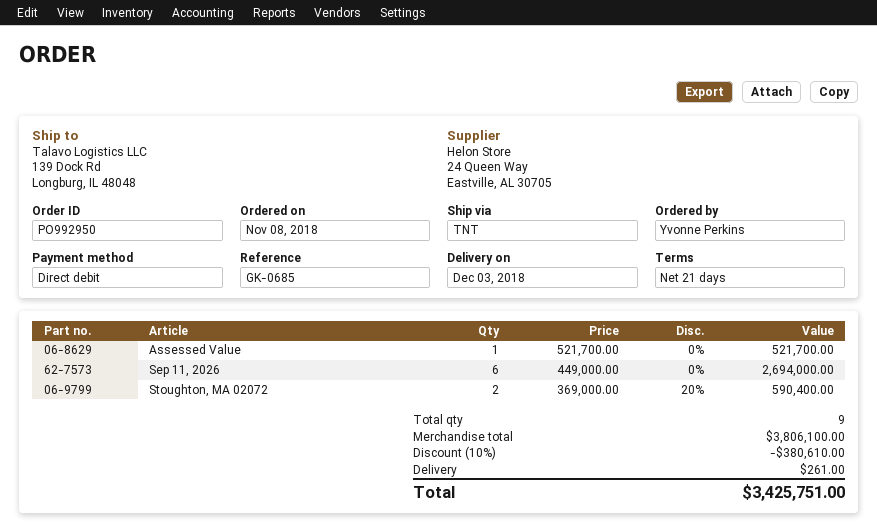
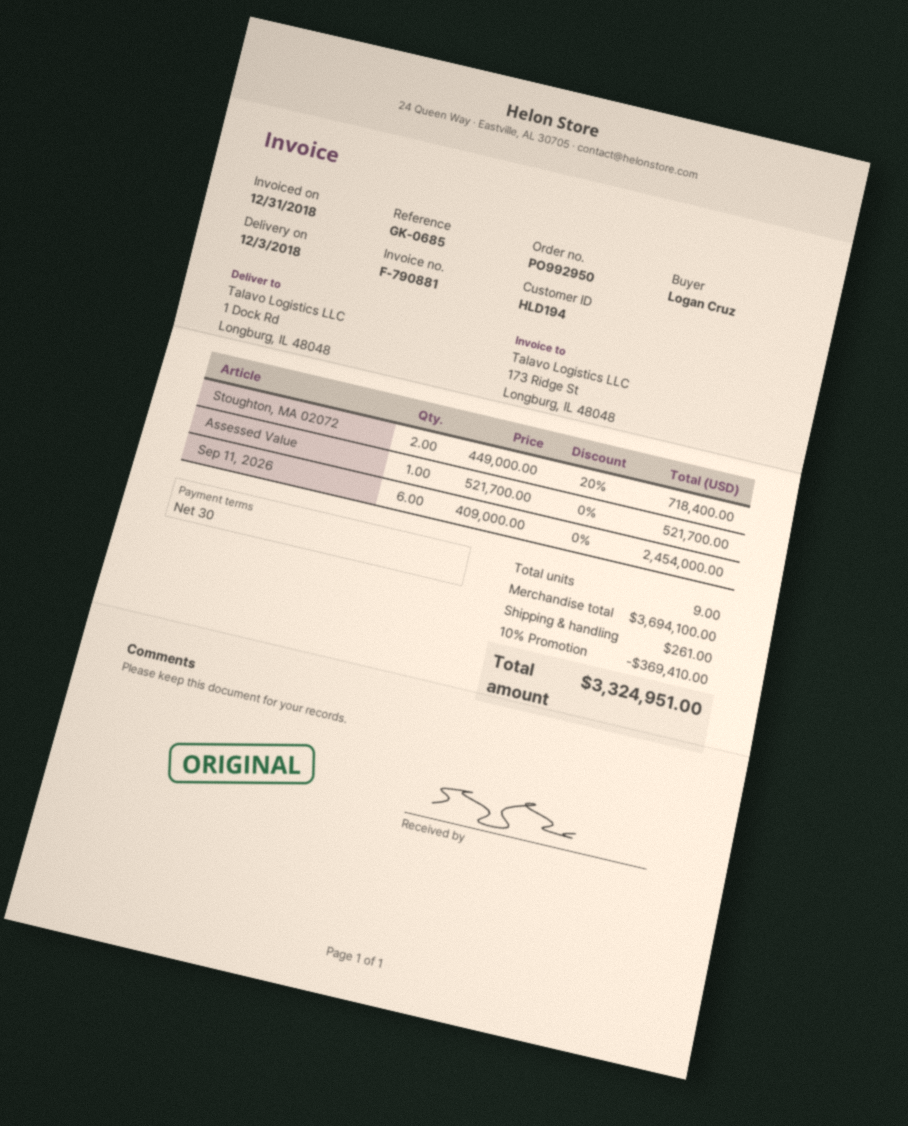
payment terms: 21 days -> 30 days
ordered by: Yvonne Perkins -> Logan Cruz
ship to: 139 Dock Rd, Longburg, IL 48048 -> 1 Dock Rd, Longburg, IL 48048
Sep 11, 2026: 6 x 449000.00 = 2694000.00 -> 6 x 409000.00 = 2454000.00
Stoughton, MA 02072: 2 x 369000.00 - 20% = 590400.00 -> 2 x 449000.00 - 20% = 718400.00
subtotal: 3806100.00 -> 3694100.00
discount: 10% = 380610.00 -> 10% = 369410.00
total: 3425751.00 -> 3324951.00

